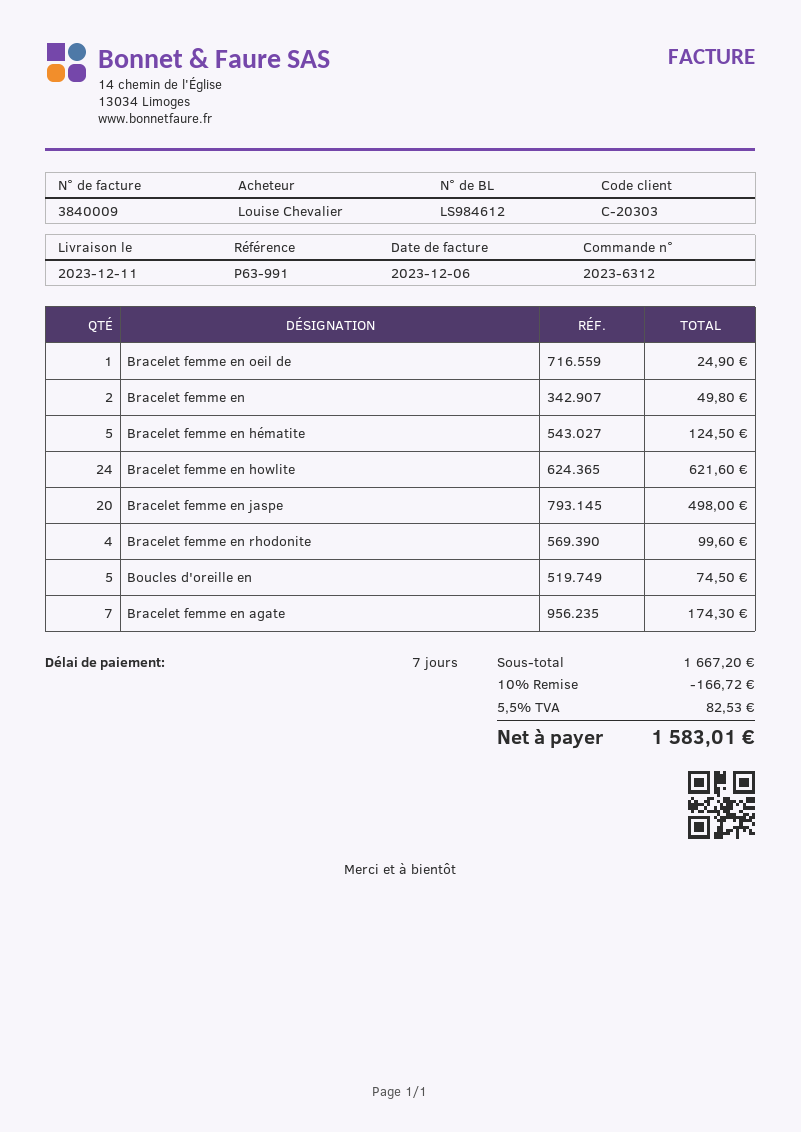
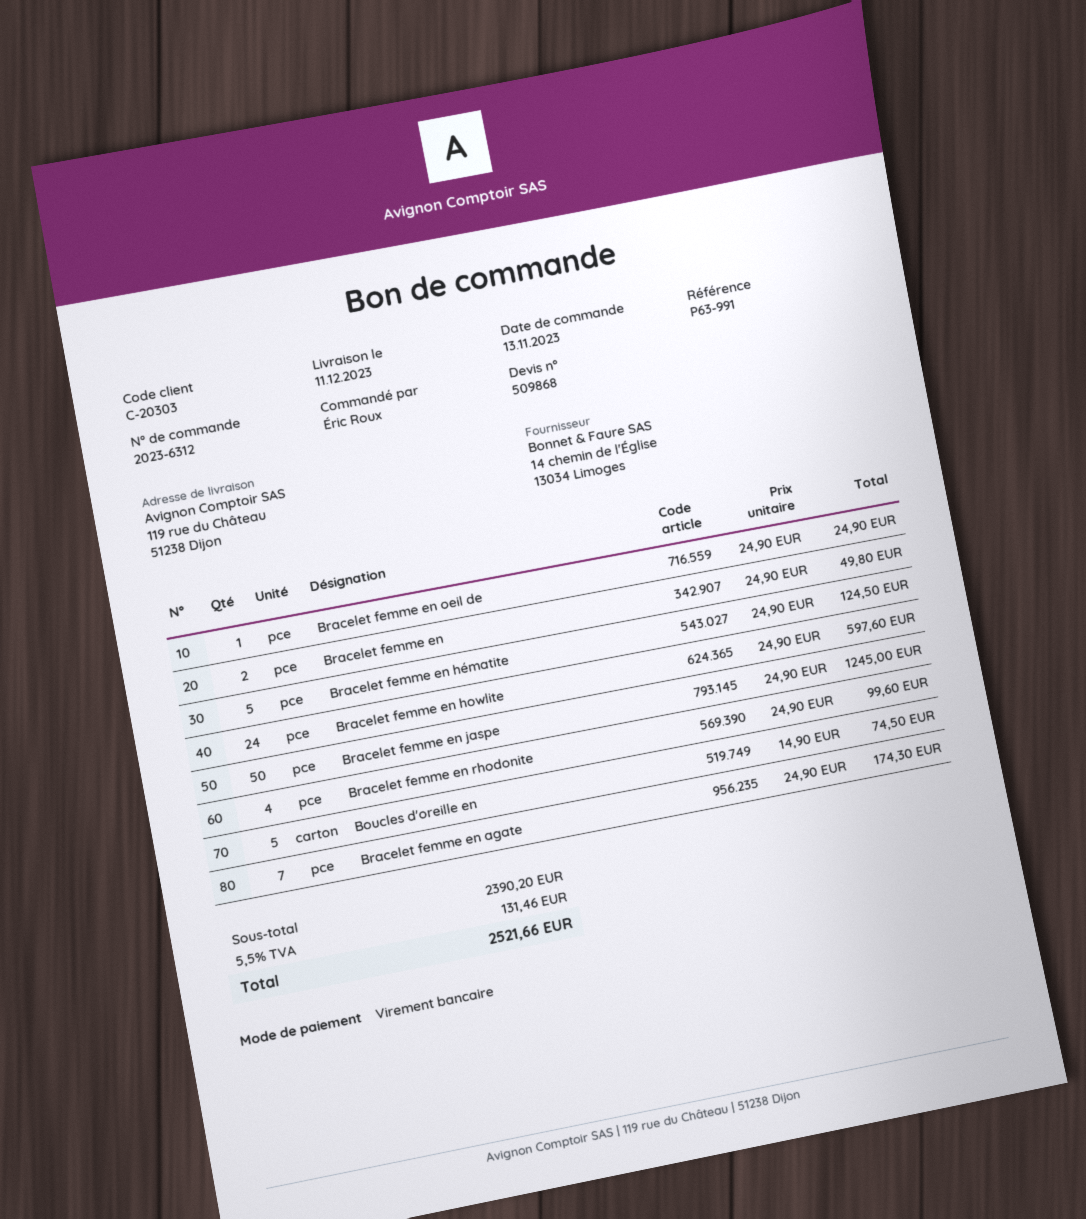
ordered by: Louise Chevalier -> Éric Roux
Bracelet femme en howlite: 24 for 621.60 -> 24 for 597.60
Bracelet femme en jaspe: 20 for 498.00 -> 50 for 1245.00
subtotal: 1667.20 -> 2390.20
discount: 10% = 166.72 -> none
tax: 5.5% = 82.53 -> 5.5% = 131.46
total: 1583.01 -> 2521.66

